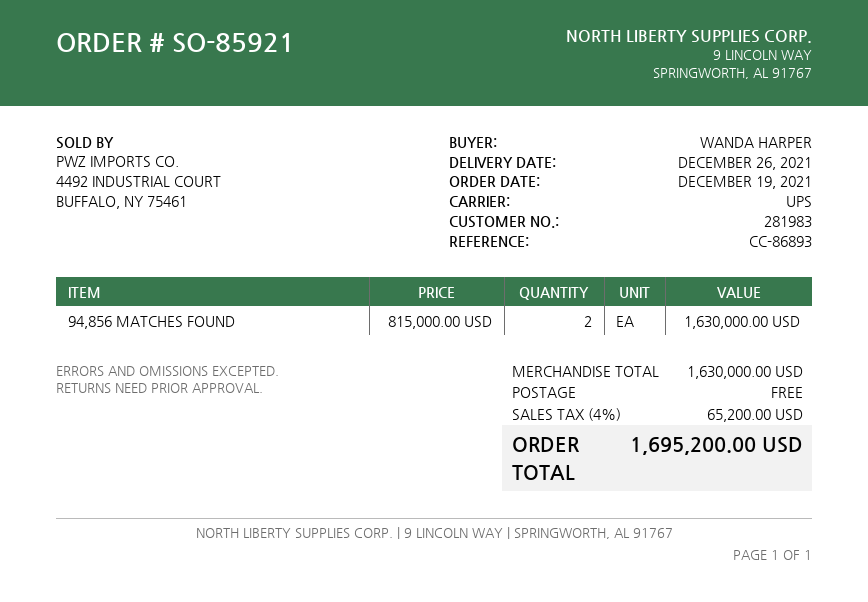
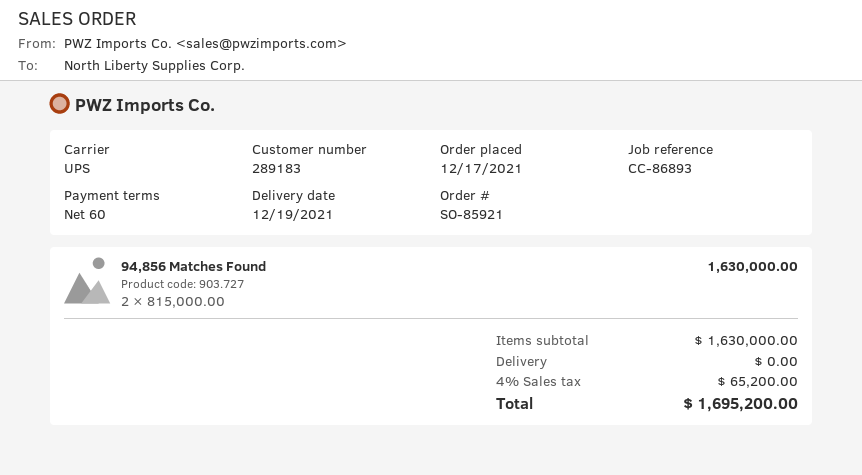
order date: 2021-12-19 -> 2021-12-17
delivery date: 2021-12-26 -> 2021-12-19
customer number: 281983 -> 289183

